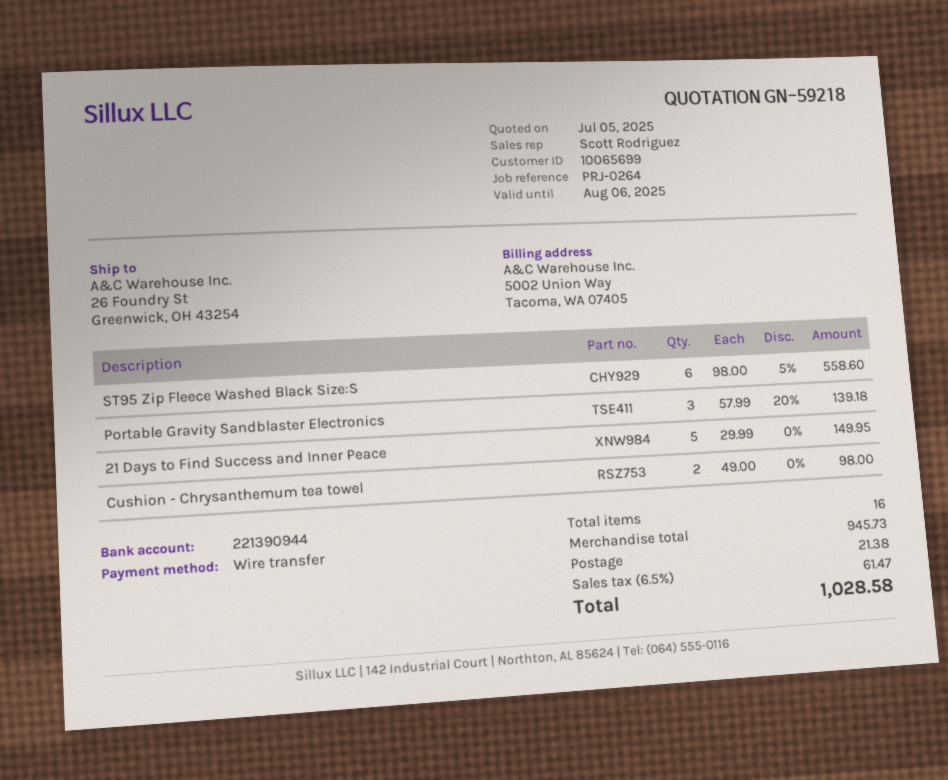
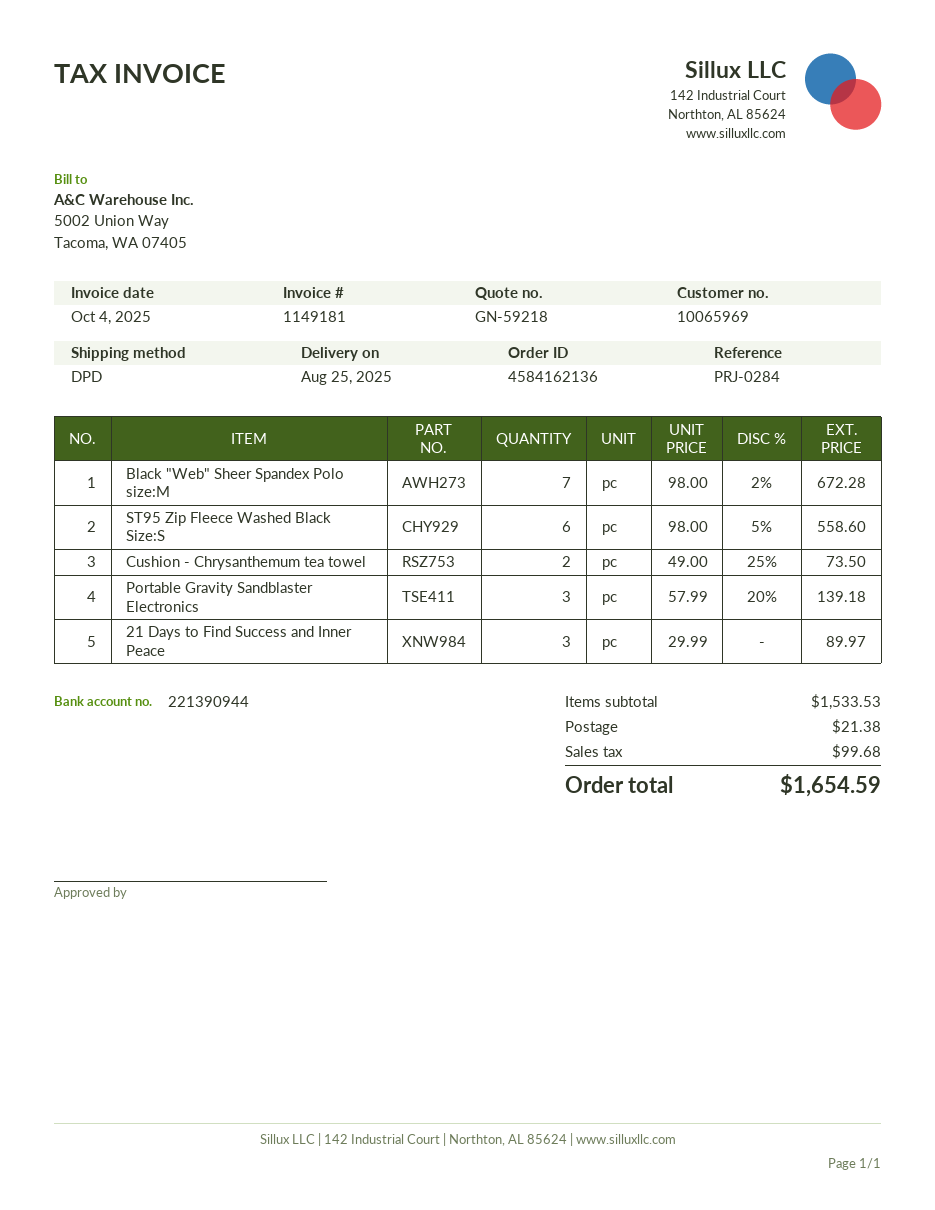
customer number: 10065699 -> 10065969
reference: PRJ-0264 -> PRJ-0284
21 Days to Find Success and Inner Peace: 5 x 29.99 = 149.95 -> 3 x 29.99 = 89.97
Cushion - Chrysanthemum tea towel: 2 x 49.00 = 98.00 -> 2 x 49.00 - 25% = 73.50
Black "Web" Sheer Spandex Polo size:M: none -> 7 x 98.00 - 2% = 672.28
subtotal: 945.73 -> 1533.53
tax: 61.47 -> 99.68
total: 1028.58 -> 1654.59

